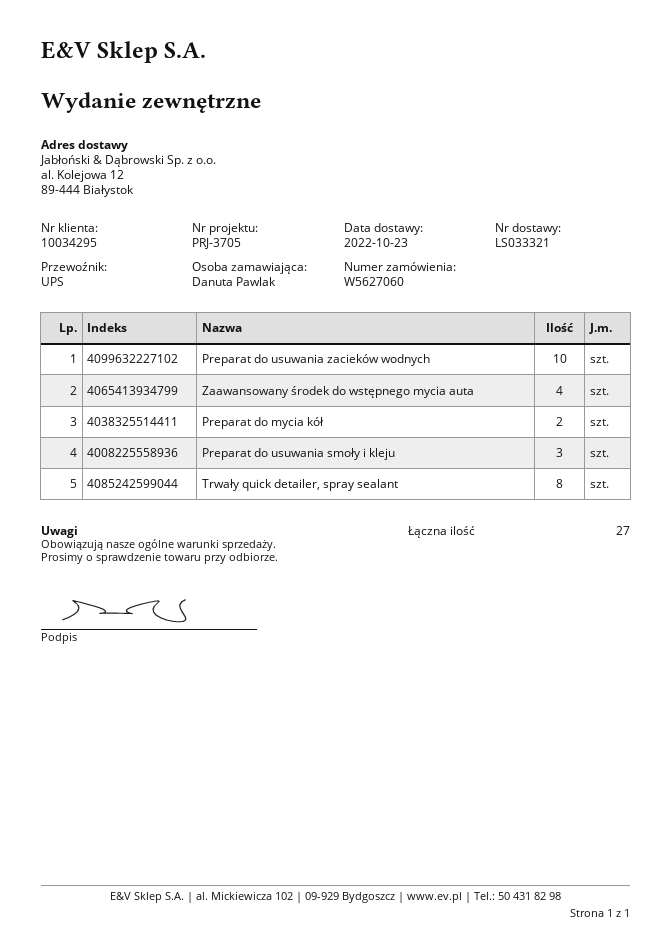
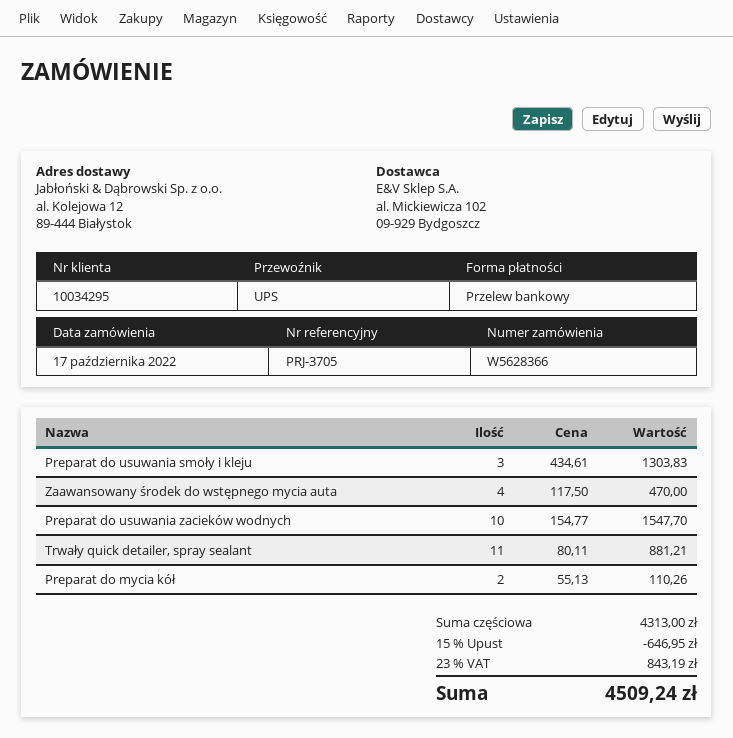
order number: W5627060 -> W5628366
Trwały quick detailer, spray sealant: 8 -> 11

